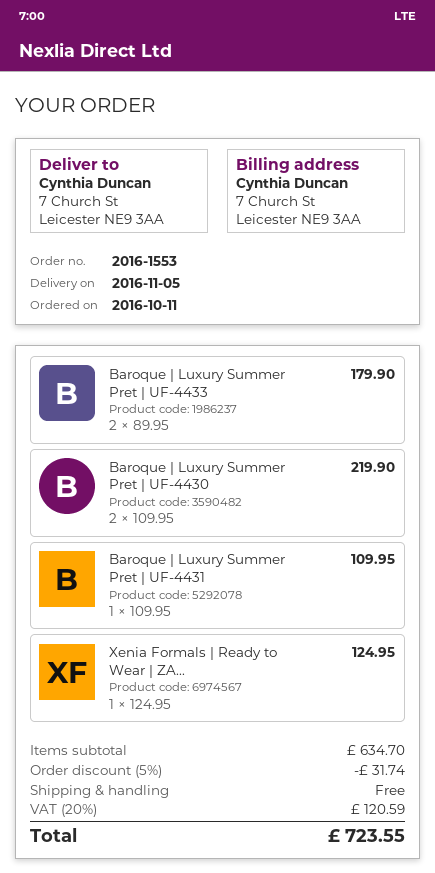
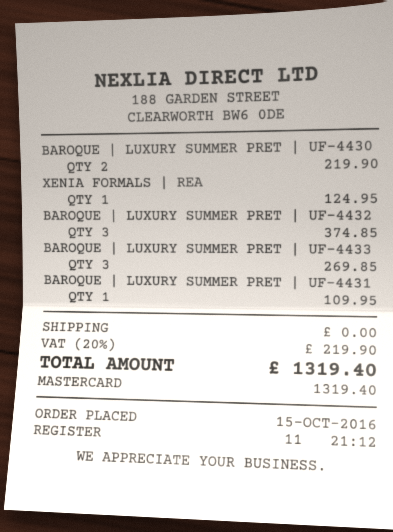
order date: 2016-10-11 -> 2016-10-15
Baroque | Luxury Summer Pret | UF-4433: 2 for 179.90 -> 3 for 269.85
BAROQUE | LUXURY SUMMER PRET | UF-4432: none -> 3 for 374.85
discount: 5% = 31.74 -> none
tax: 20% = 120.59 -> 20% = 219.90
total: 723.55 -> 1319.40

